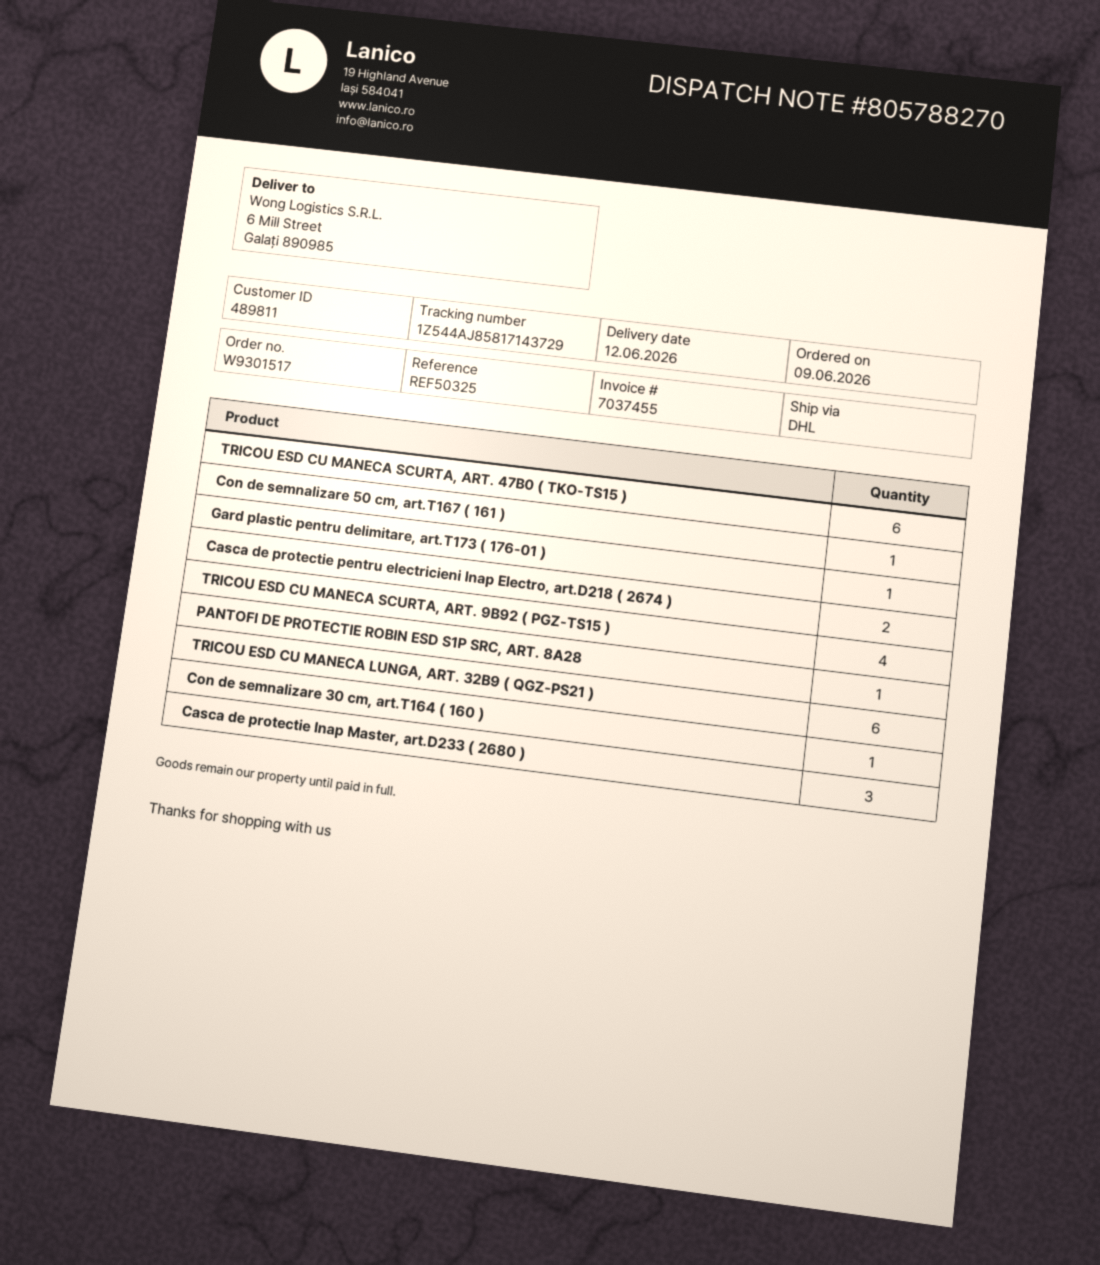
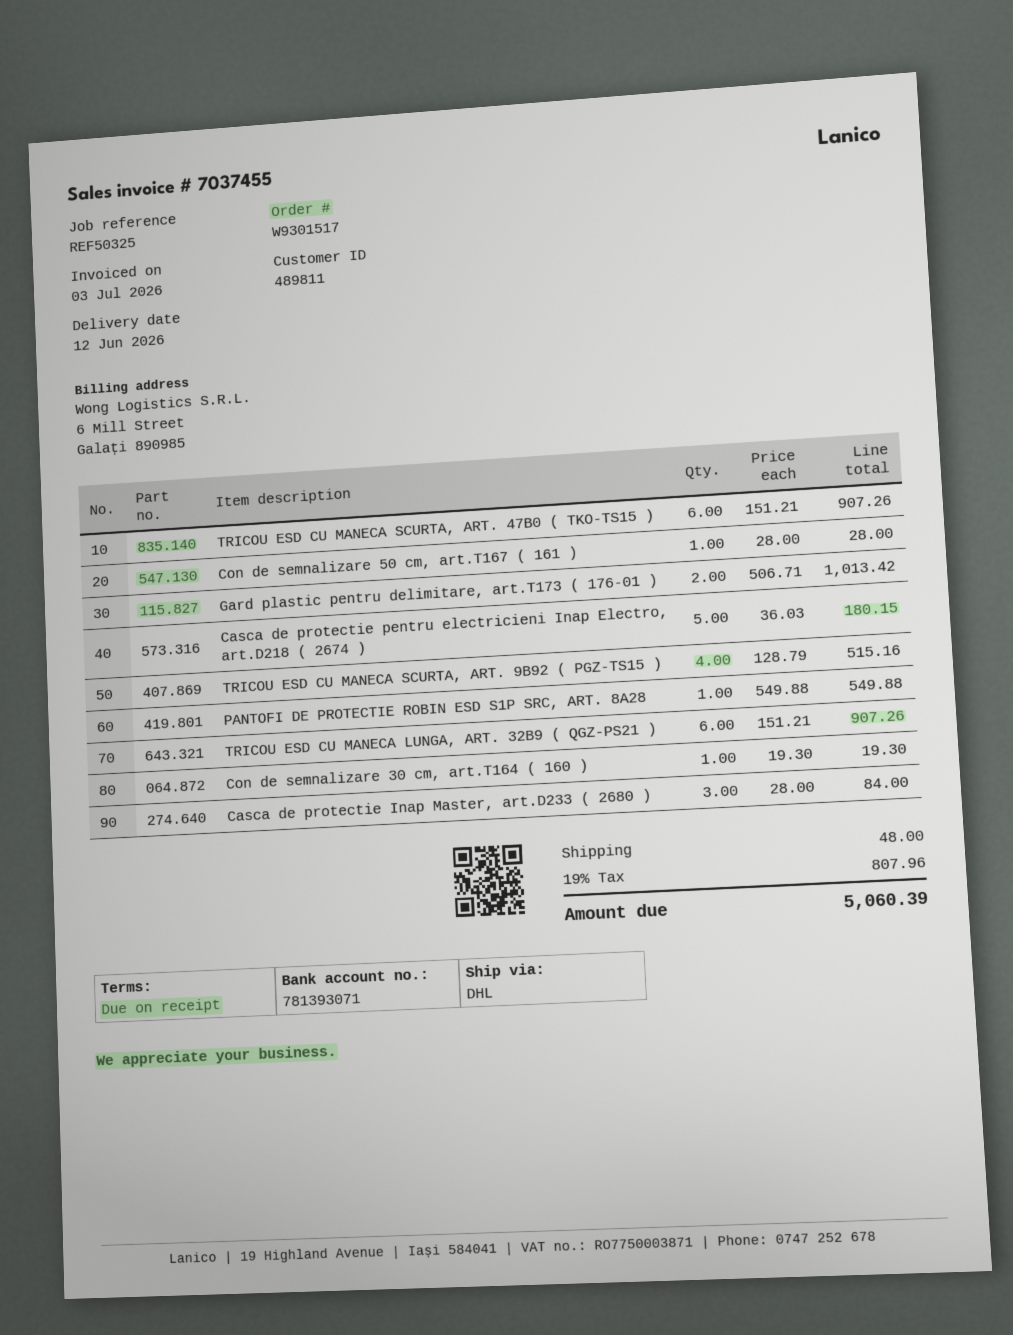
Gard plastic pentru delimitare, art.T173 ( 176-01 ): 1 -> 2
Casca de protectie pentru electricieni Inap Electro, art.D218 ( 2674 ): 2 -> 5

